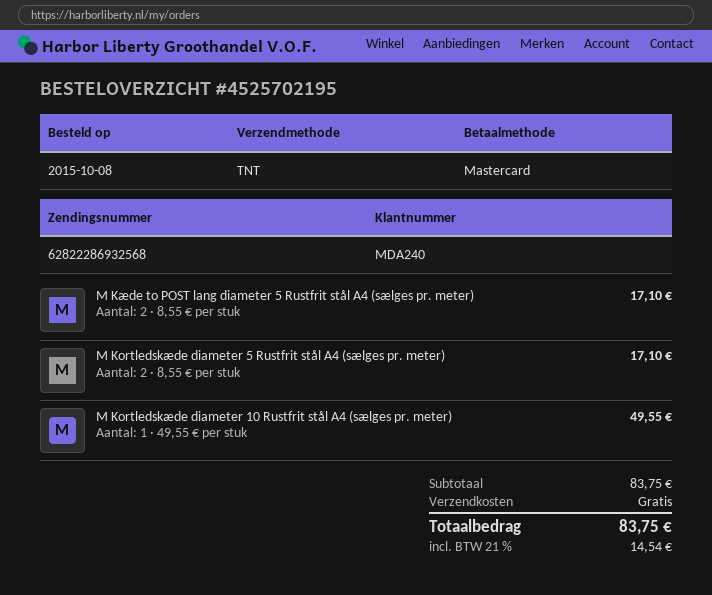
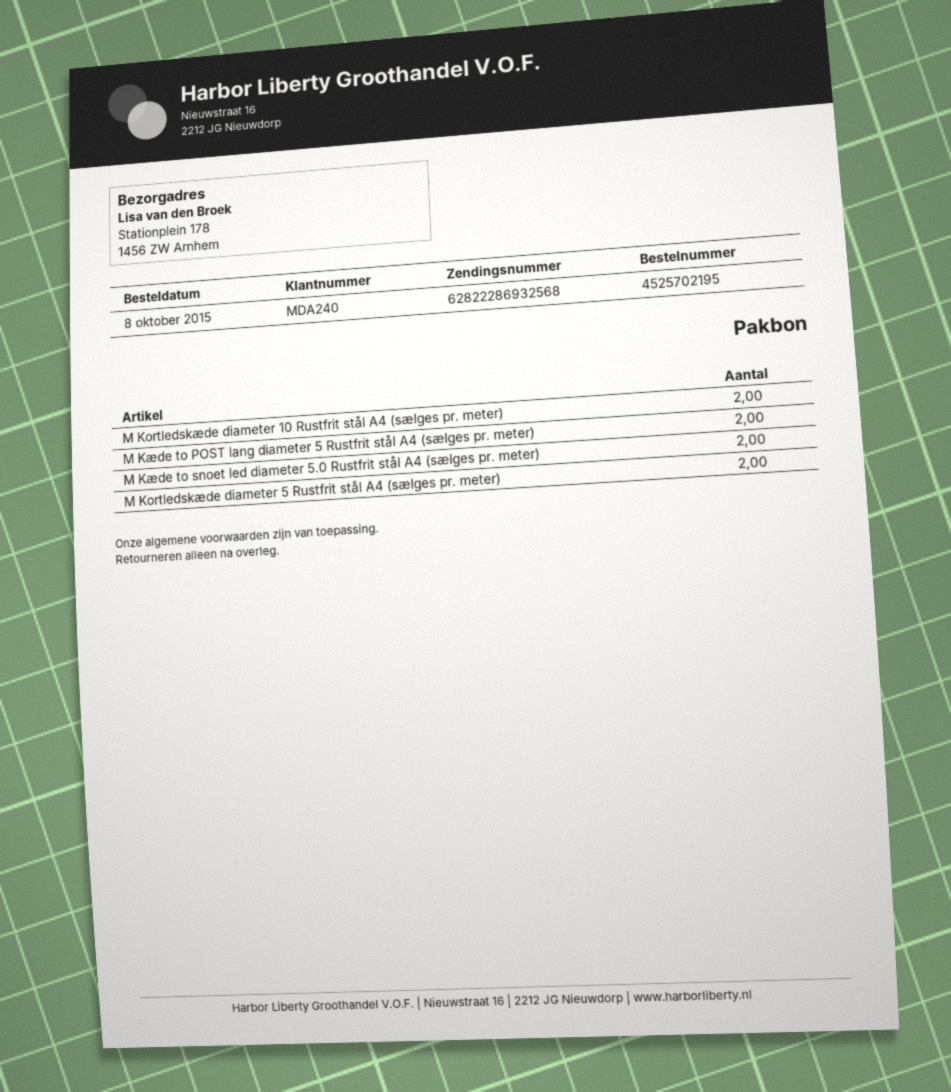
M Kortledskæde diameter 10 Rustfrit stål A4 (sælges pr. meter): 1 -> 2
M Kæde to snoet led diameter 5.0 Rustfrit stål A4 (sælges pr. meter): none -> 2

